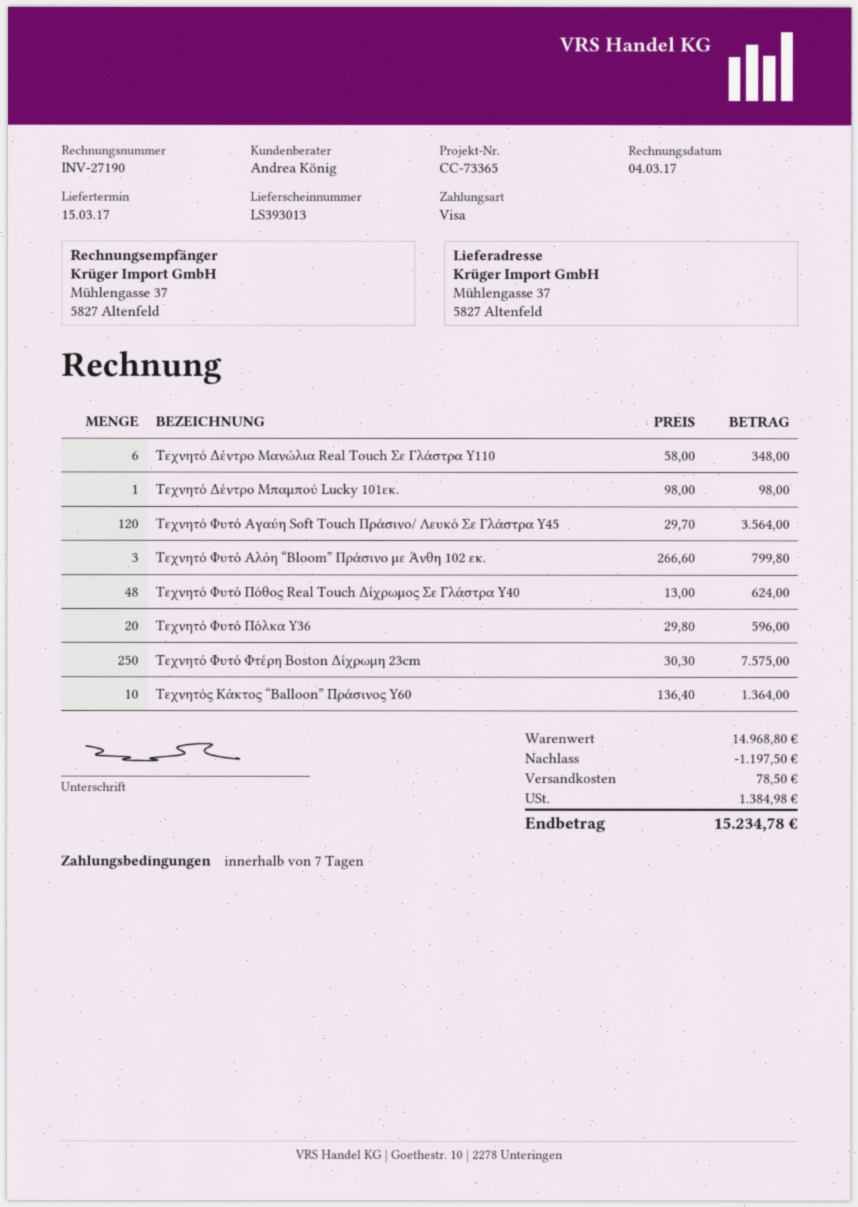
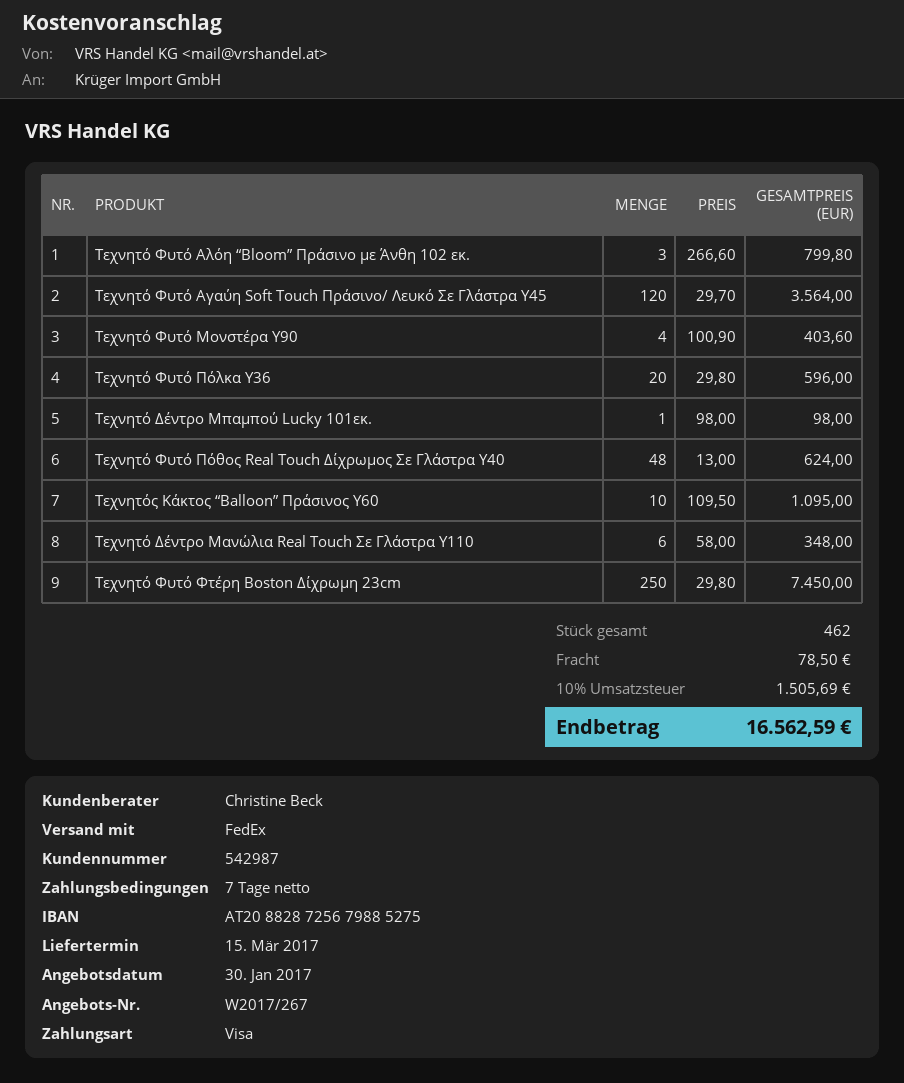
sales rep: Andrea König -> Christine Beck
Τεχνητό Φυτό Φτέρη Boston Δίχρωμη 23cm: 250 x 30.30 = 7575.00 -> 250 x 29.80 = 7450.00
Τεχνητός Κάκτος “Balloon” Πράσινος Υ60: 10 x 136.40 = 1364.00 -> 10 x 109.50 = 1095.00
Τεχνητό Φυτό Μονστέρα Υ90: none -> 4 x 100.90 = 403.60
discount: 1197.50 -> none
tax: 1384.98 -> 1505.69
total: 15234.78 -> 16562.59

